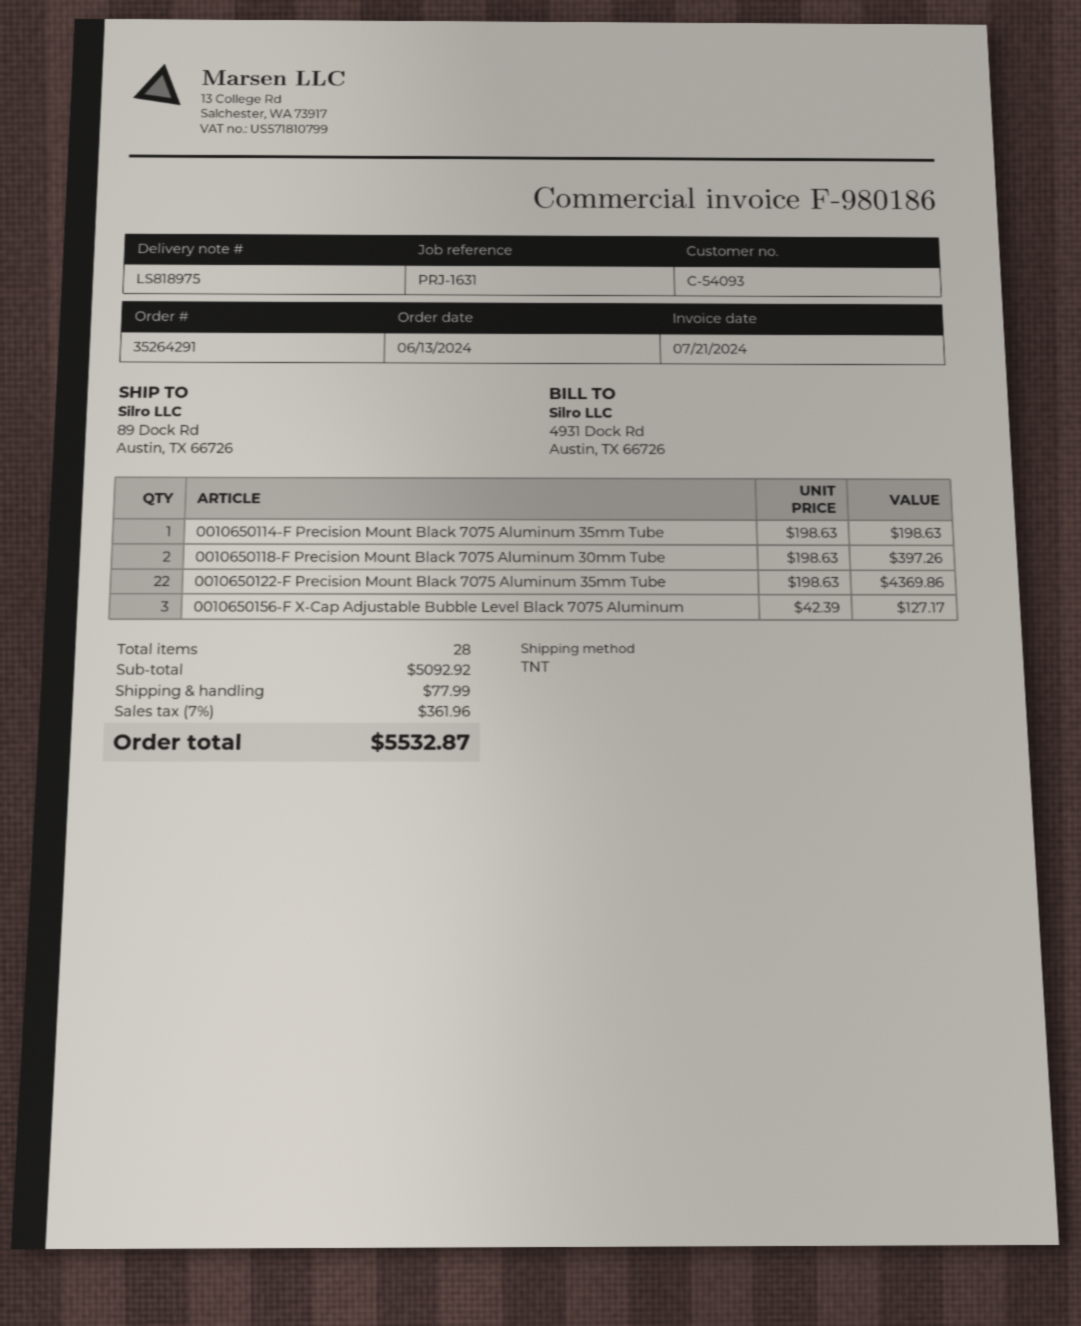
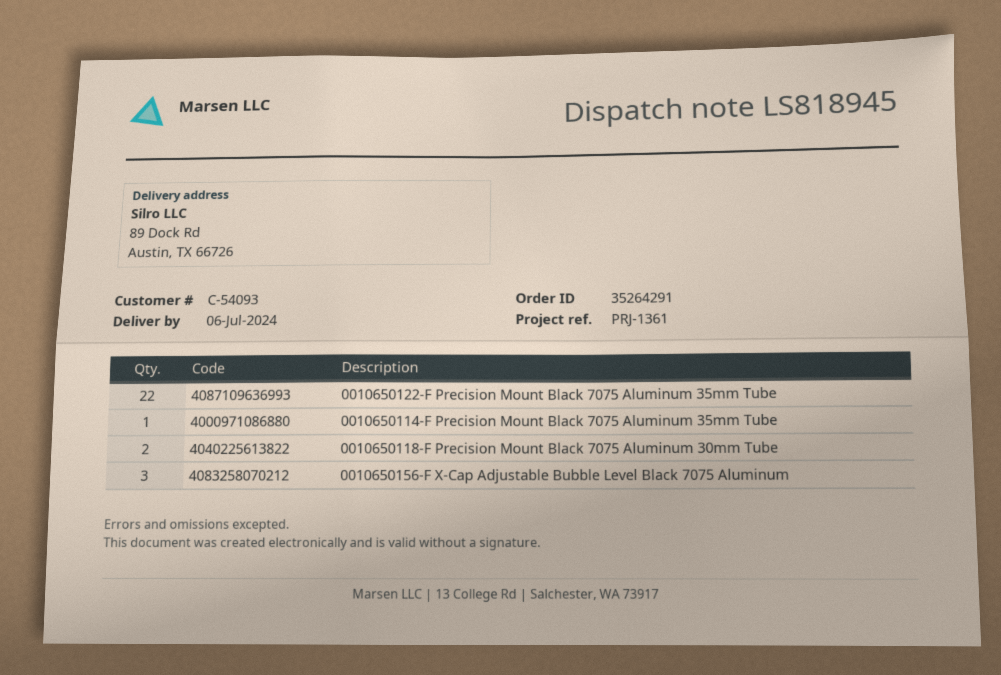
delivery note number: LS818975 -> LS818945
reference: PRJ-1631 -> PRJ-1361

